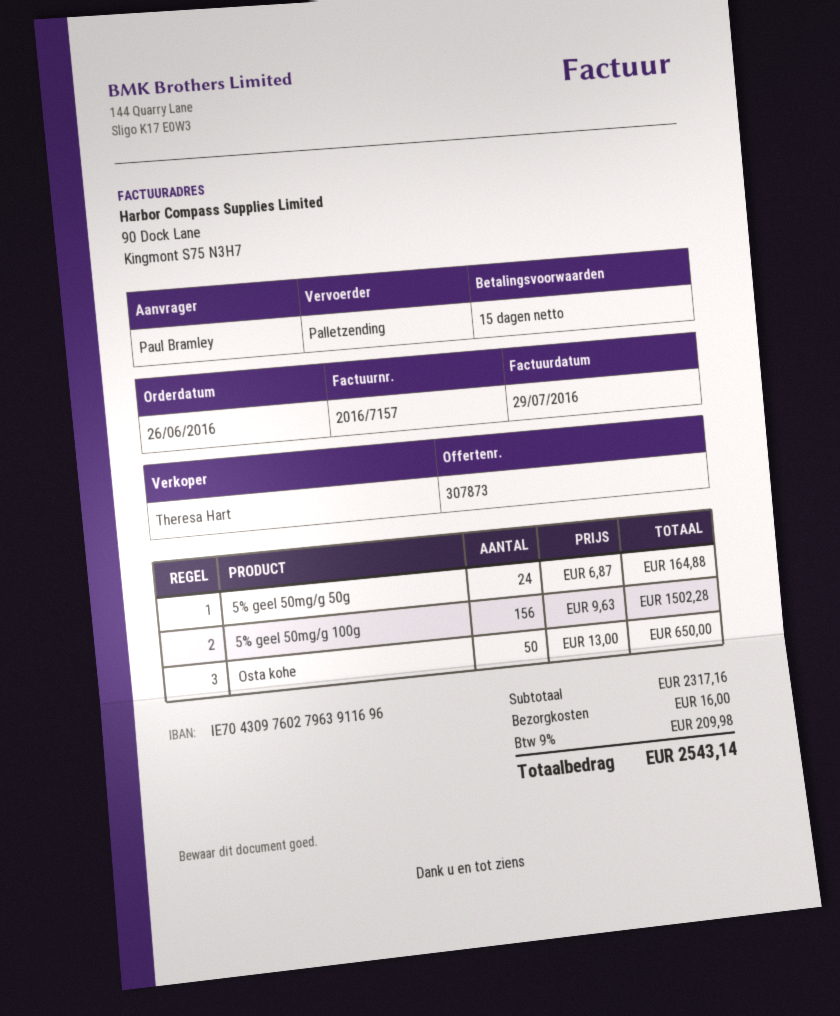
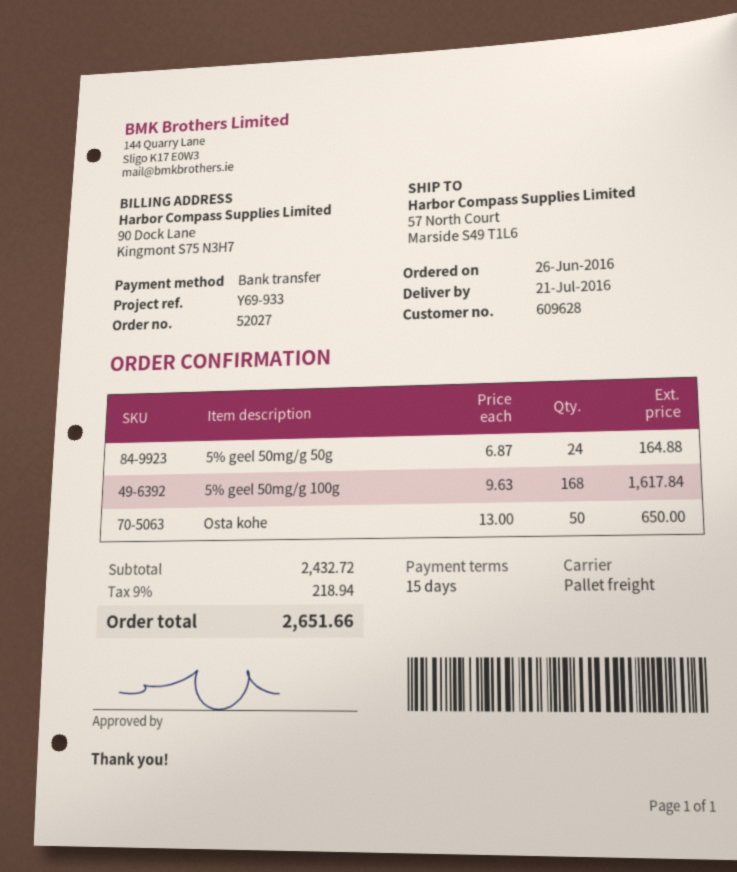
5% geel 50mg/g 100g: 156 x 9.63 = 1502.28 -> 168 x 9.63 = 1617.84
subtotal: 2317.16 -> 2432.72
shipping: 16.00 -> none
tax: 9% = 209.98 -> 9% = 218.94
total: 2543.14 -> 2651.66

